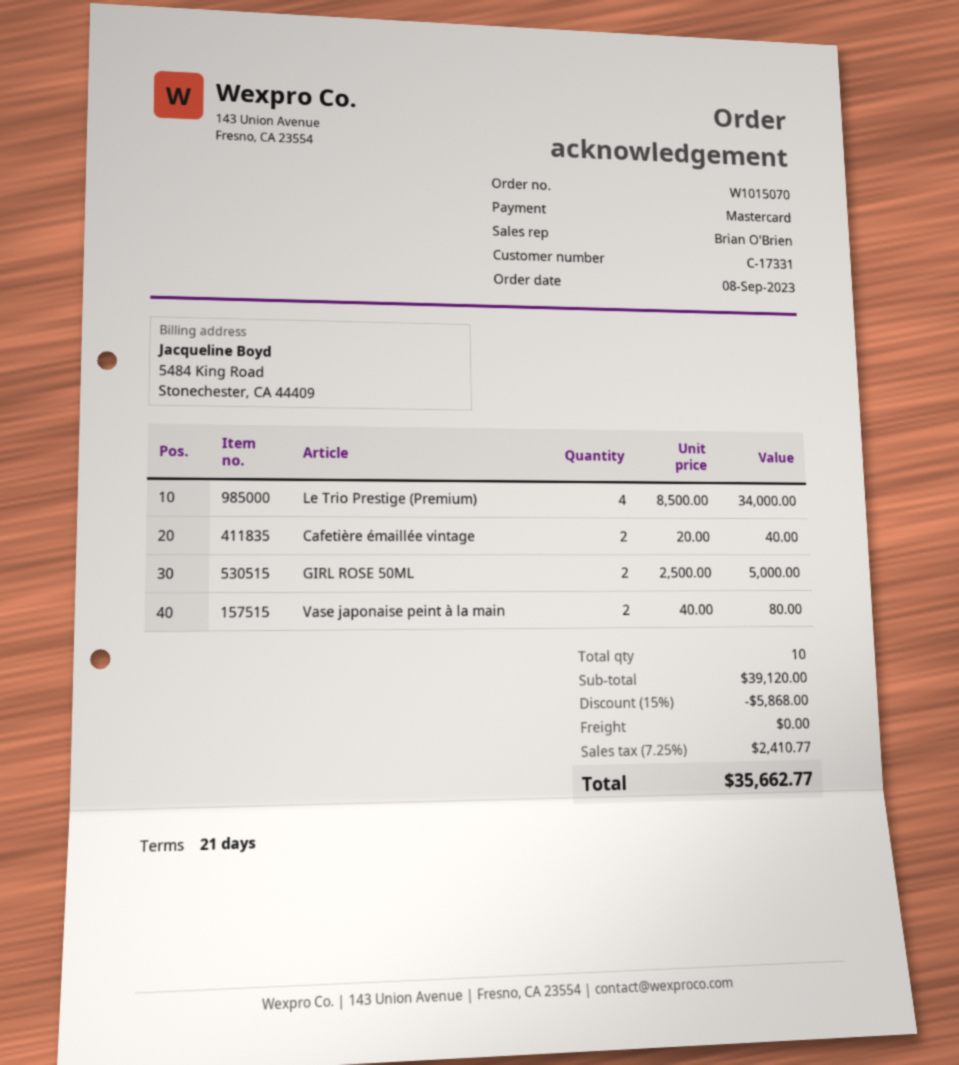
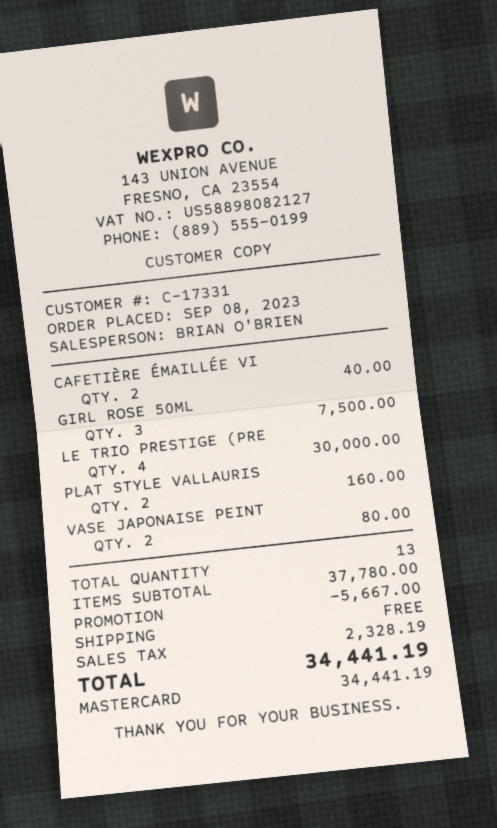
Le Trio Prestige (Premium): 4 for 34000.00 -> 4 for 30000.00
GIRL ROSE 50ML: 2 for 5000.00 -> 3 for 7500.00
PLAT STYLE VALLAURIS: none -> 2 for 160.00
total quantity: 10 -> 13
subtotal: 39120.00 -> 37780.00
discount: 5868.00 -> 5667.00
tax: 2410.77 -> 2328.19
total: 35662.77 -> 34441.19

